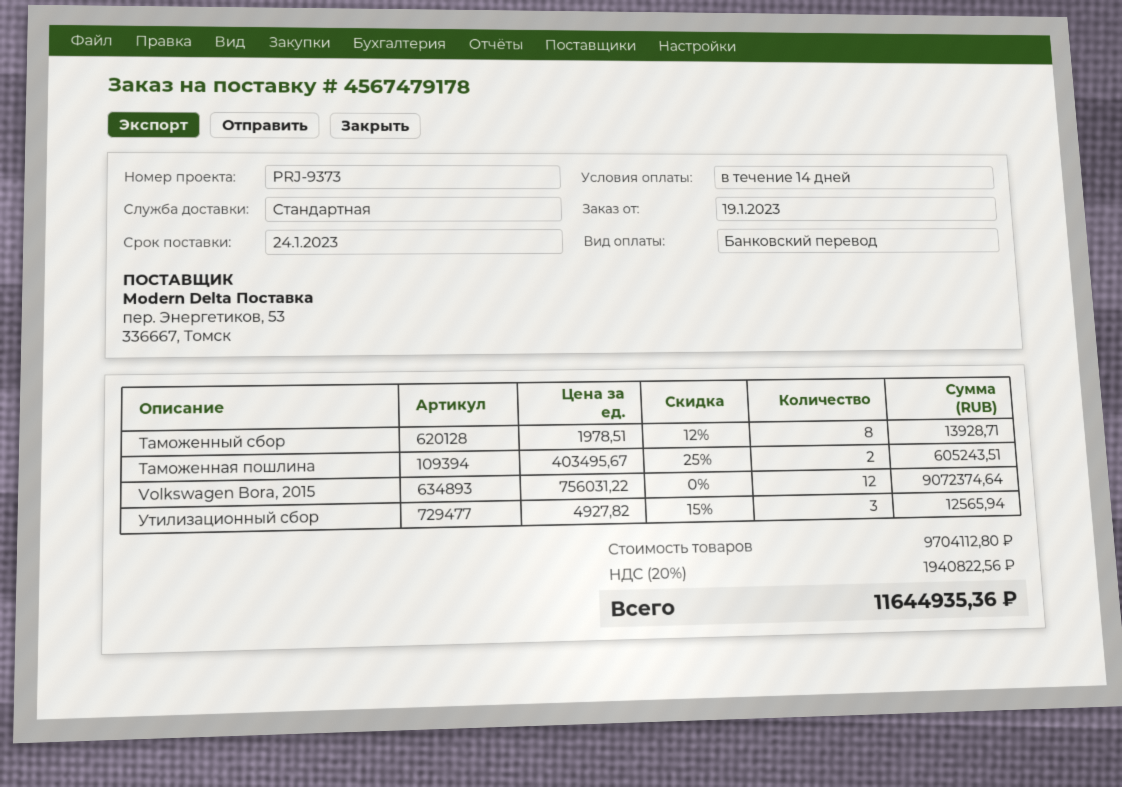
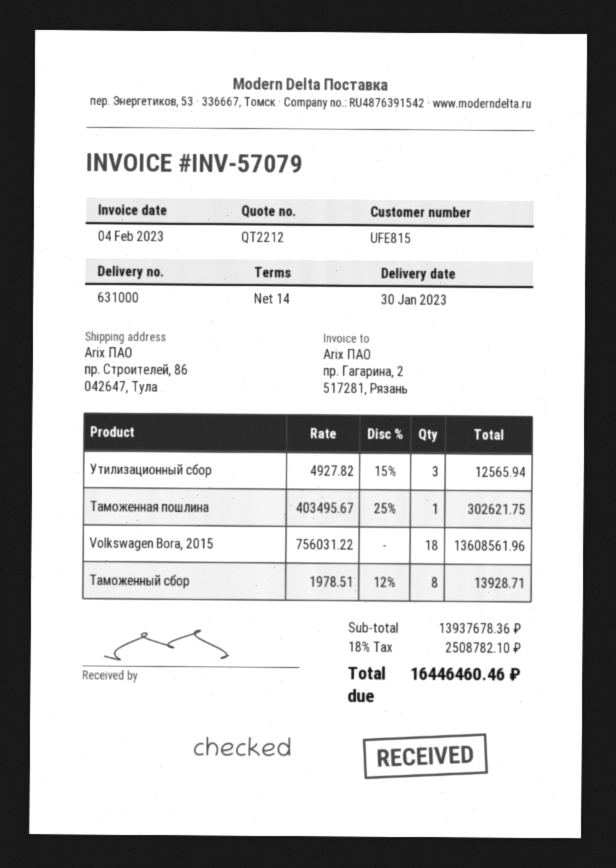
delivery date: 2023-01-24 -> 2023-01-30
Таможенная пошлина: 2 x 403495.67 - 25% = 605243.51 -> 1 x 403495.67 - 25% = 302621.75
Volkswagen Bora, 2015: 12 x 756031.22 = 9072374.64 -> 18 x 756031.22 = 13608561.96
subtotal: 9704112.80 -> 13937678.36
tax: 20% = 1940822.56 -> 18% = 2508782.10
total: 11644935.36 -> 16446460.46

